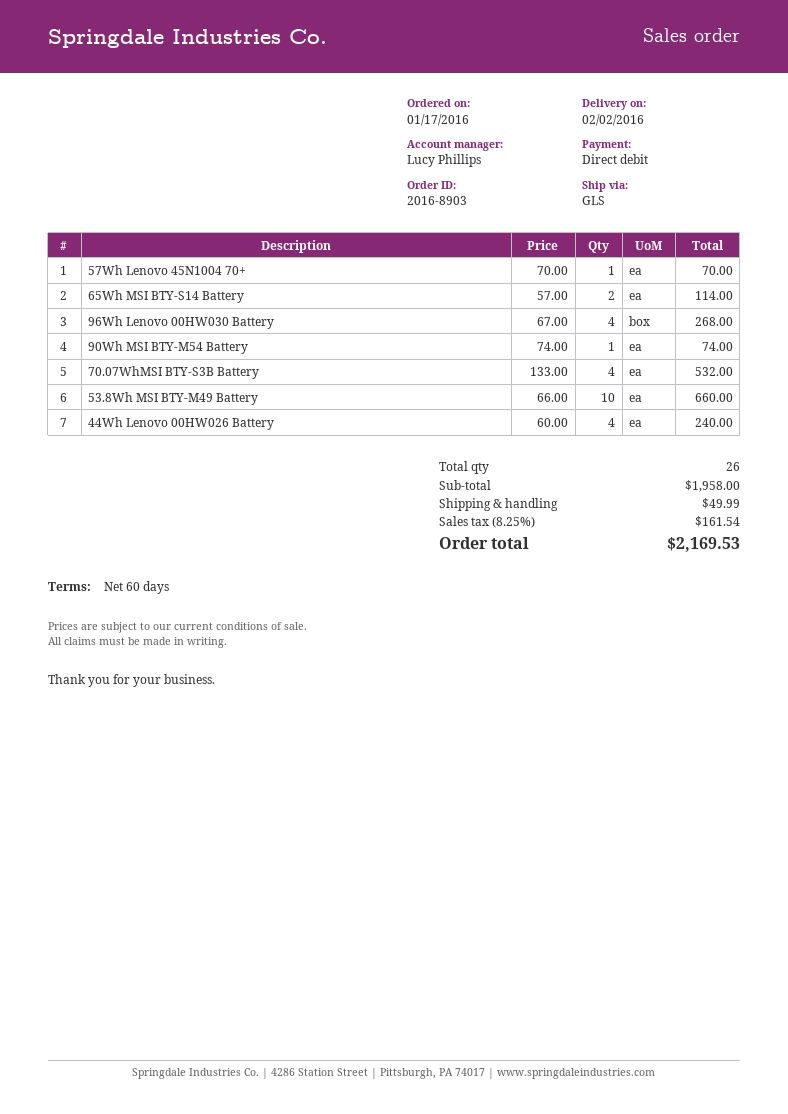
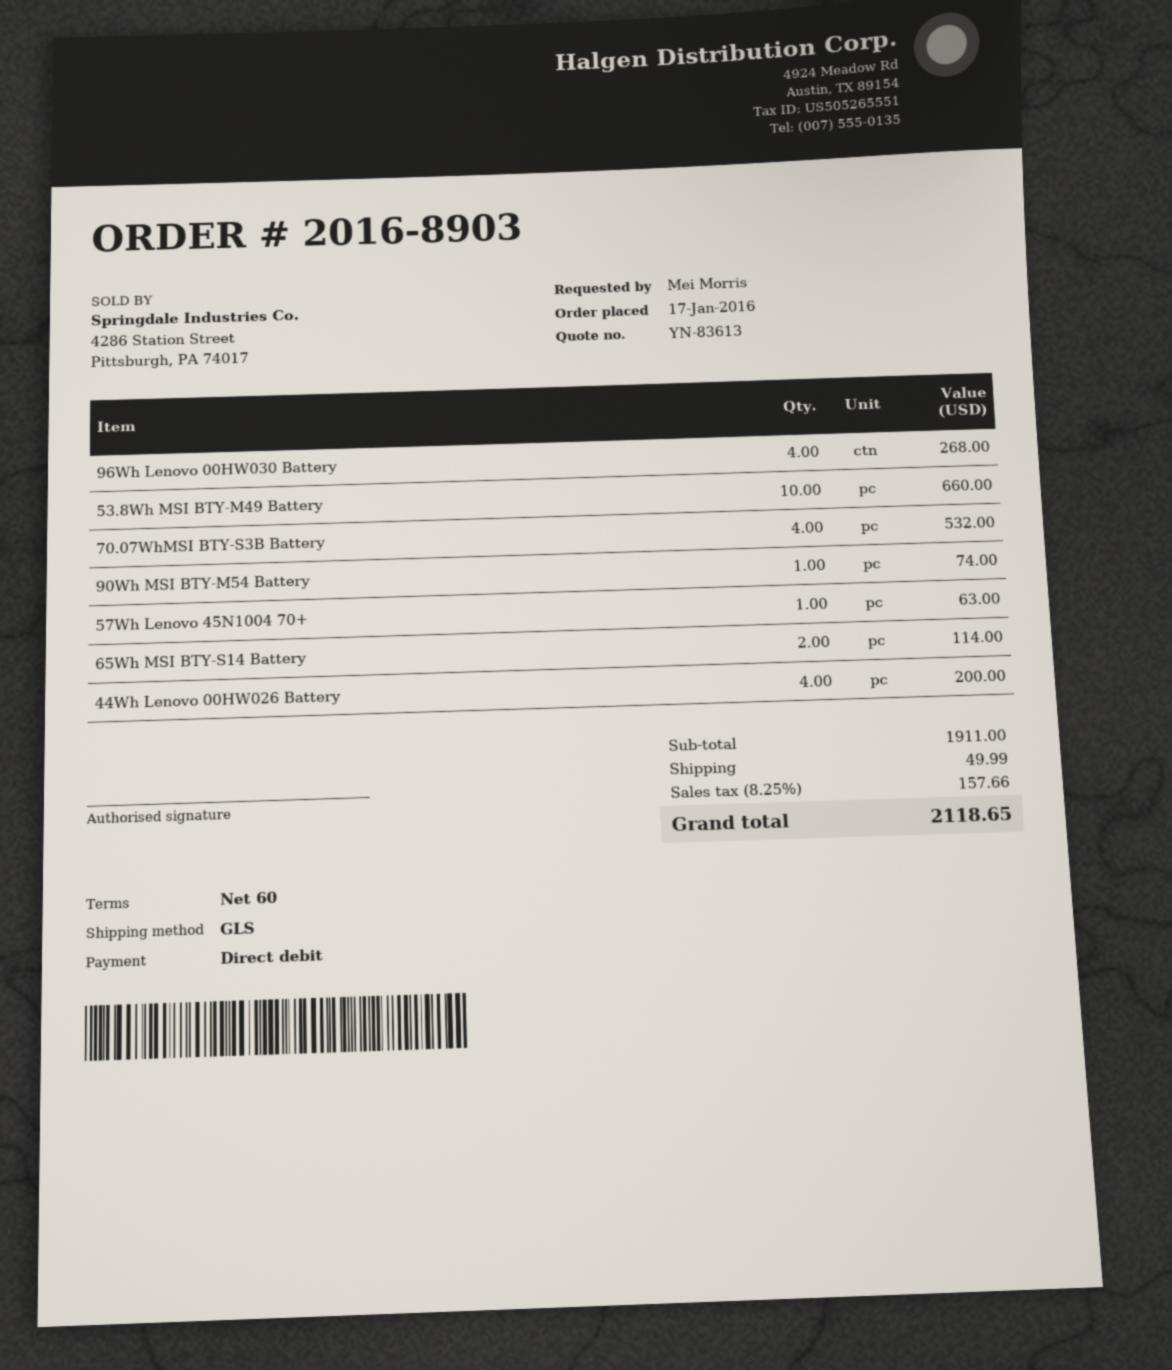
57Wh Lenovo 45N1004 70+: 1 for 70.00 -> 1 for 63.00
44Wh Lenovo 00HW026 Battery: 4 for 240.00 -> 4 for 200.00
subtotal: 1958.00 -> 1911.00
tax: 8.25% = 161.54 -> 8.25% = 157.66
total: 2169.53 -> 2118.65

